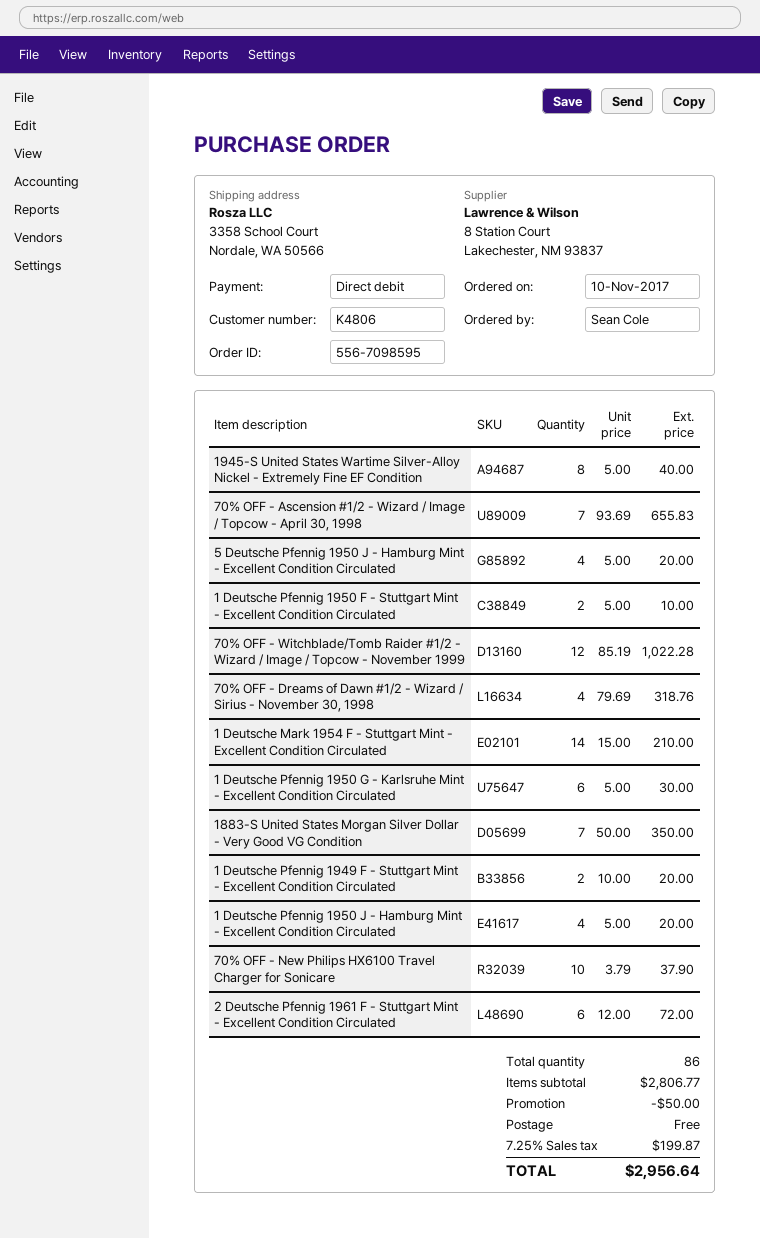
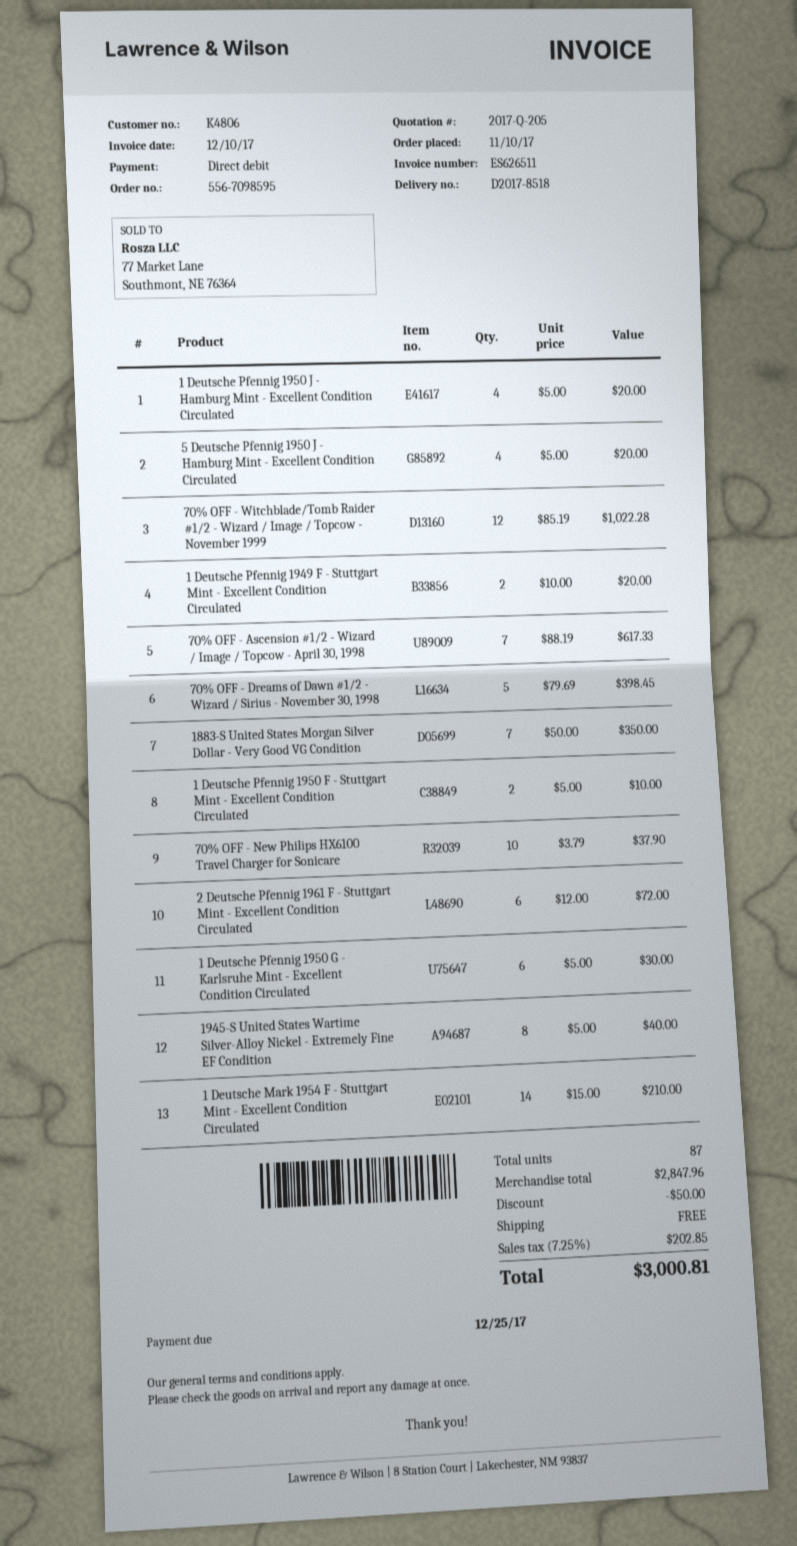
70% OFF - Ascension #1/2 - Wizard / Image / Topcow - April 30, 1998: 7 x 93.69 = 655.83 -> 7 x 88.19 = 617.33
70% OFF - Dreams of Dawn #1/2 - Wizard / Sirius - November 30, 1998: 4 x 79.69 = 318.76 -> 5 x 79.69 = 398.45
total quantity: 86 -> 87
subtotal: 2806.77 -> 2847.96
tax: 7.25% = 199.87 -> 7.25% = 202.85
total: 2956.64 -> 3000.81

